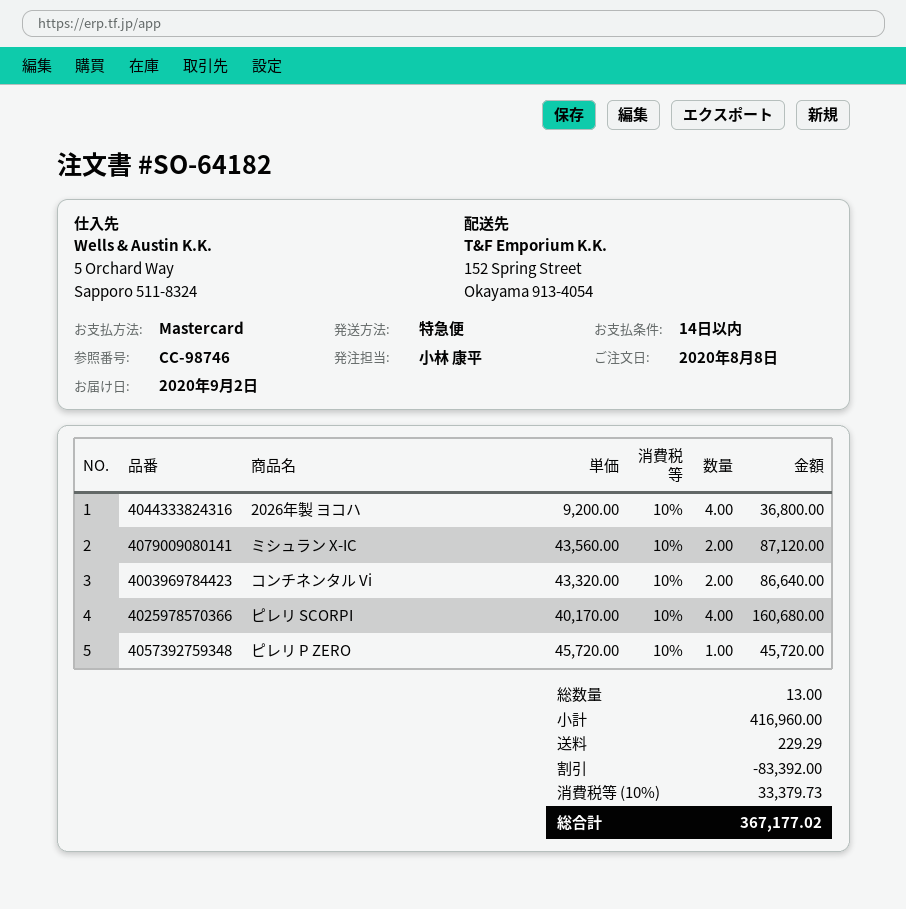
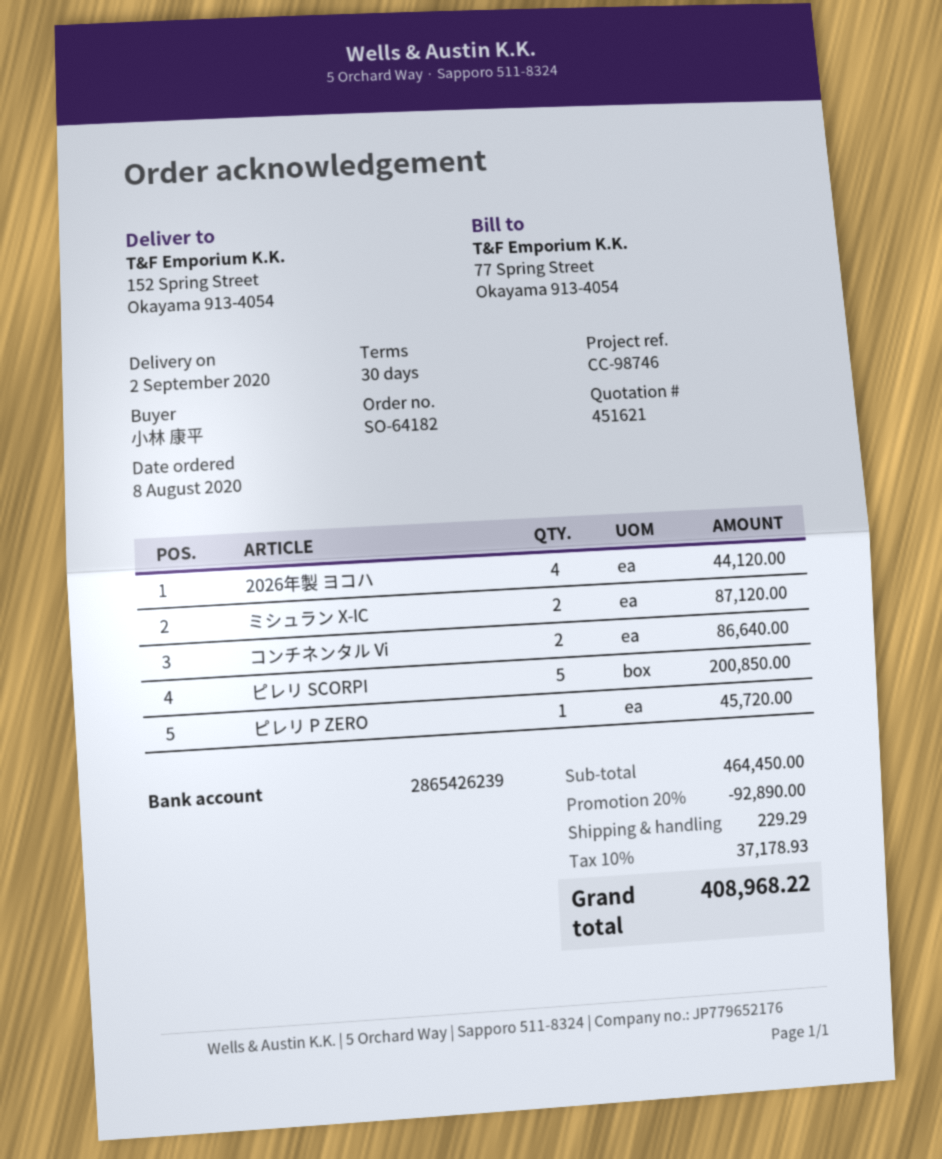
payment terms: 14 days -> 30 days
2026年製 ヨコハ: 4 for 36800.00 -> 4 for 44120.00
ピレリ SCORPI: 4 for 160680.00 -> 5 for 200850.00
subtotal: 416960.00 -> 464450.00
discount: 83392.00 -> 92890.00
tax: 10% = 33379.73 -> 10% = 37178.93
total: 367177.02 -> 408968.22

